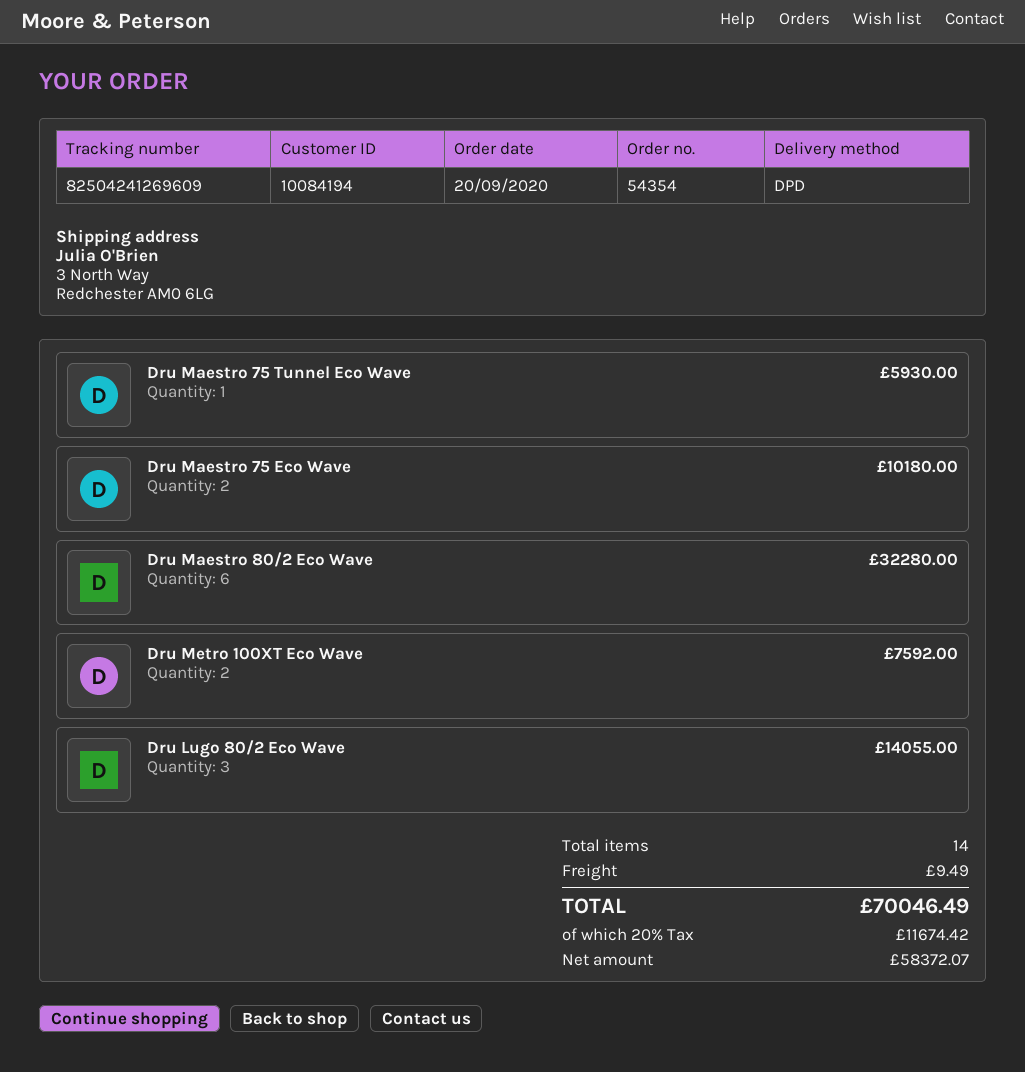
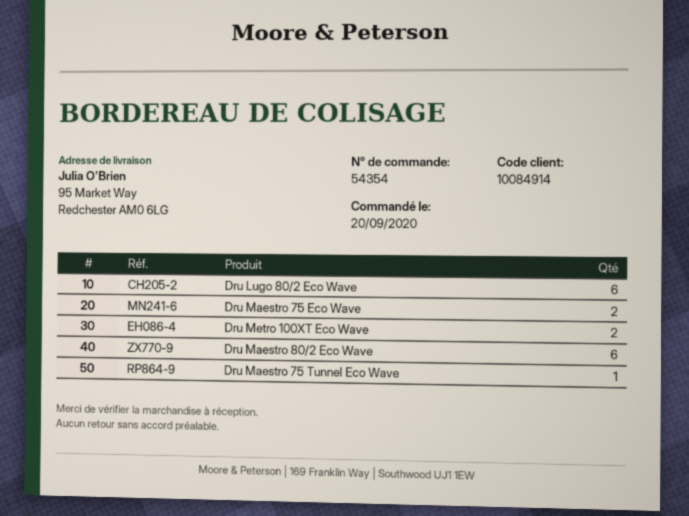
customer number: 10084194 -> 10084914
ship to: 3 North Way, Redchester AM0 6LG -> 95 Market Way, Redchester AM0 6LG
Dru Lugo 80/2 Eco Wave: 3 -> 6

